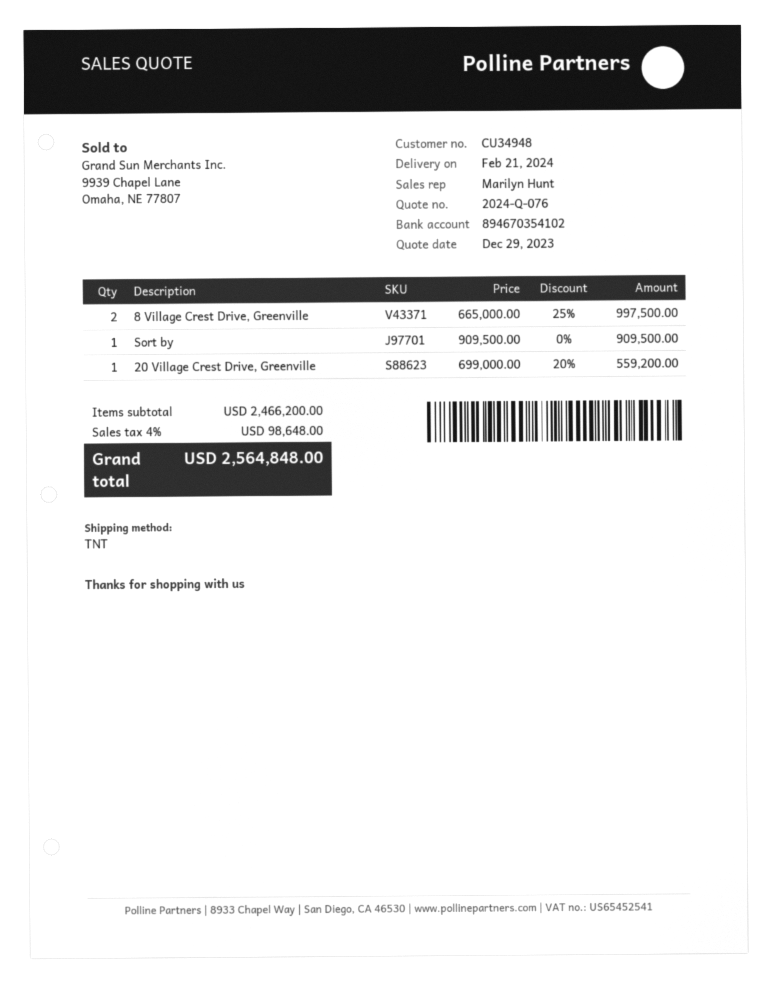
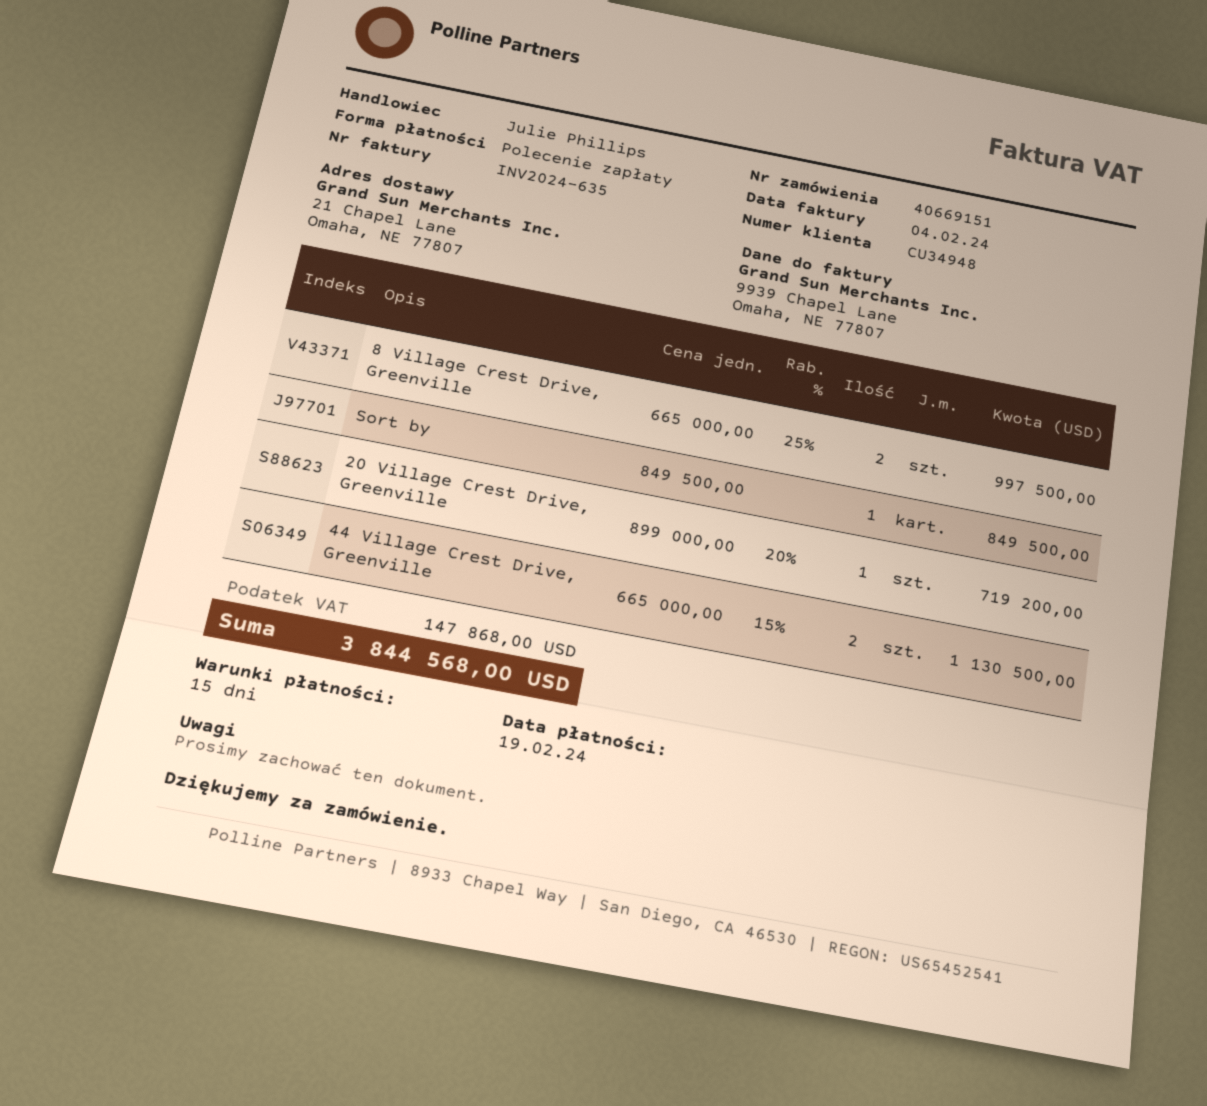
sales rep: Marilyn Hunt -> Julie Phillips
Sort by: 1 x 909500.00 = 909500.00 -> 1 x 849500.00 = 849500.00
20 Village Crest Drive, Greenville: 1 x 699000.00 - 20% = 559200.00 -> 1 x 899000.00 - 20% = 719200.00
44 Village Crest Drive, Greenville: none -> 2 x 665000.00 - 15% = 1130500.00
tax: 98648.00 -> 147868.00
total: 2564848.00 -> 3844568.00

